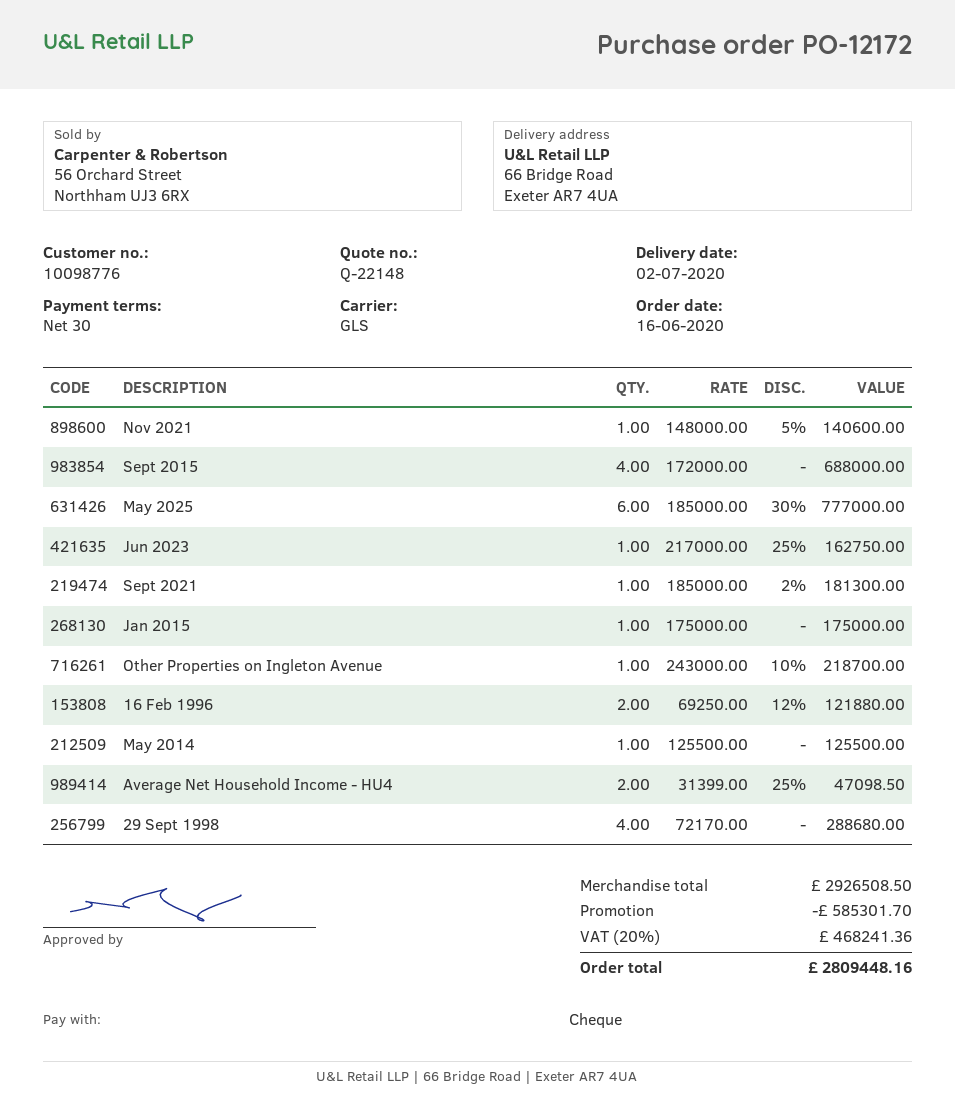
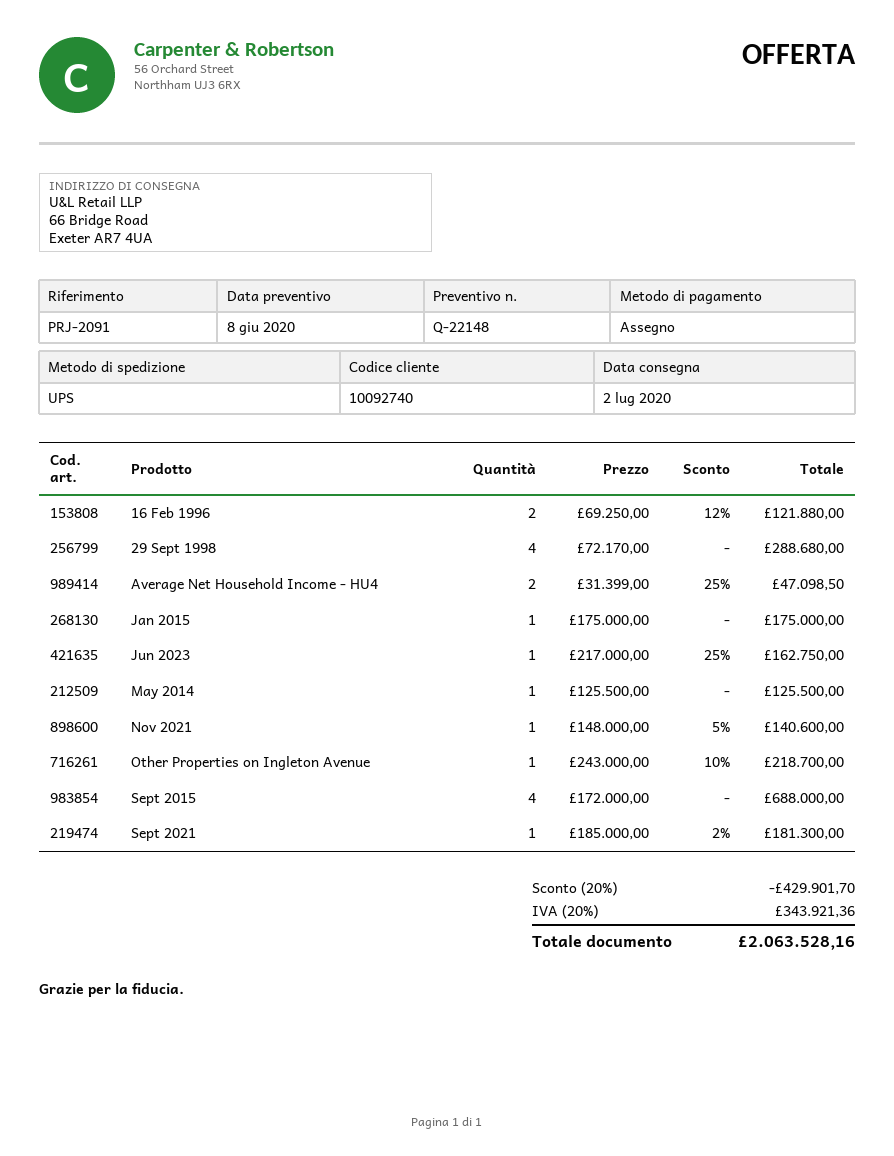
customer number: 10098776 -> 10092740
shipping method: GLS -> UPS
May 2025: 6 x 185000.00 - 30% = 777000.00 -> none
discount: 585301.70 -> 429901.70
tax: 20% = 468241.36 -> 20% = 343921.36
total: 2809448.16 -> 2063528.16

